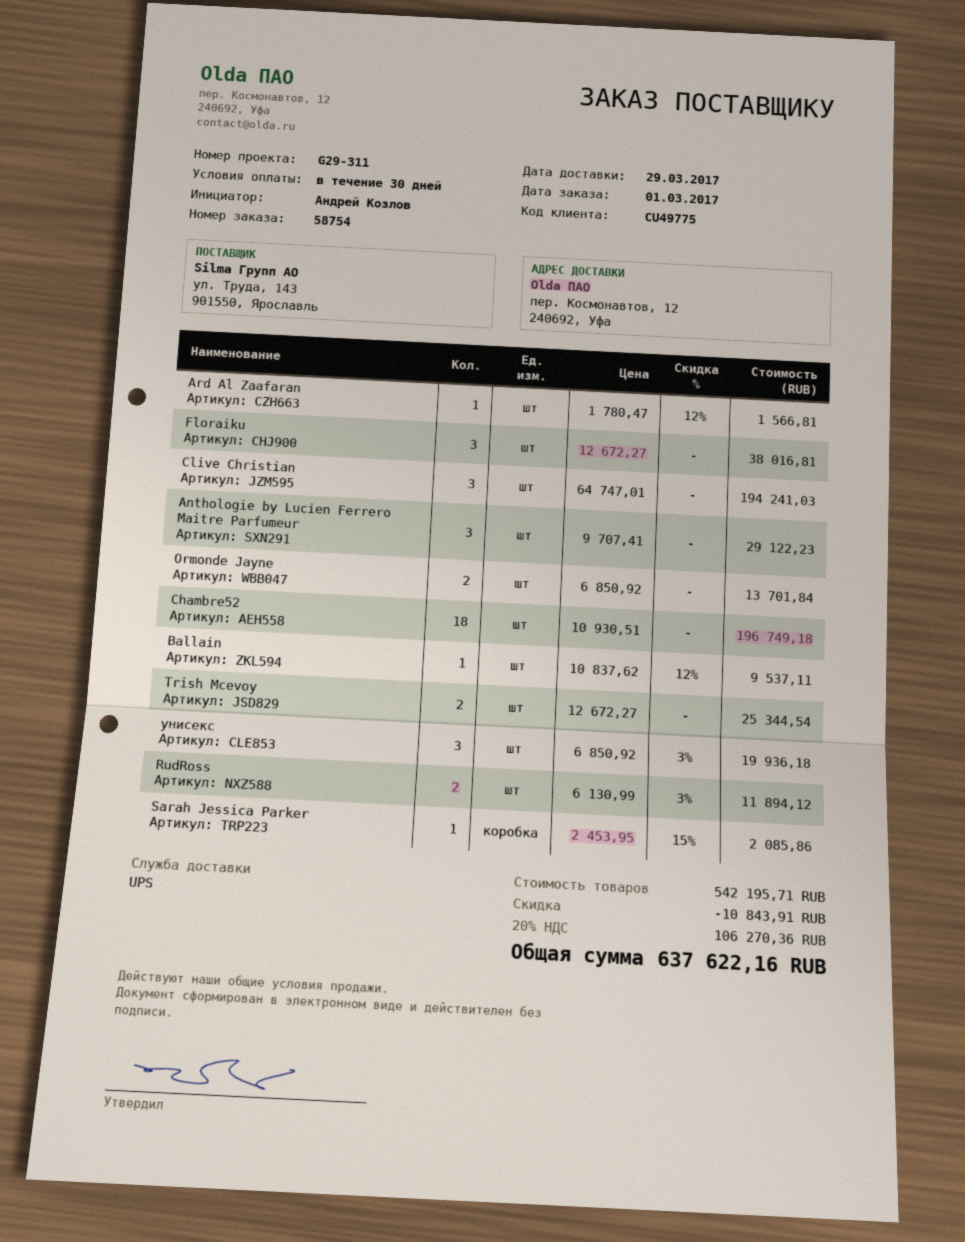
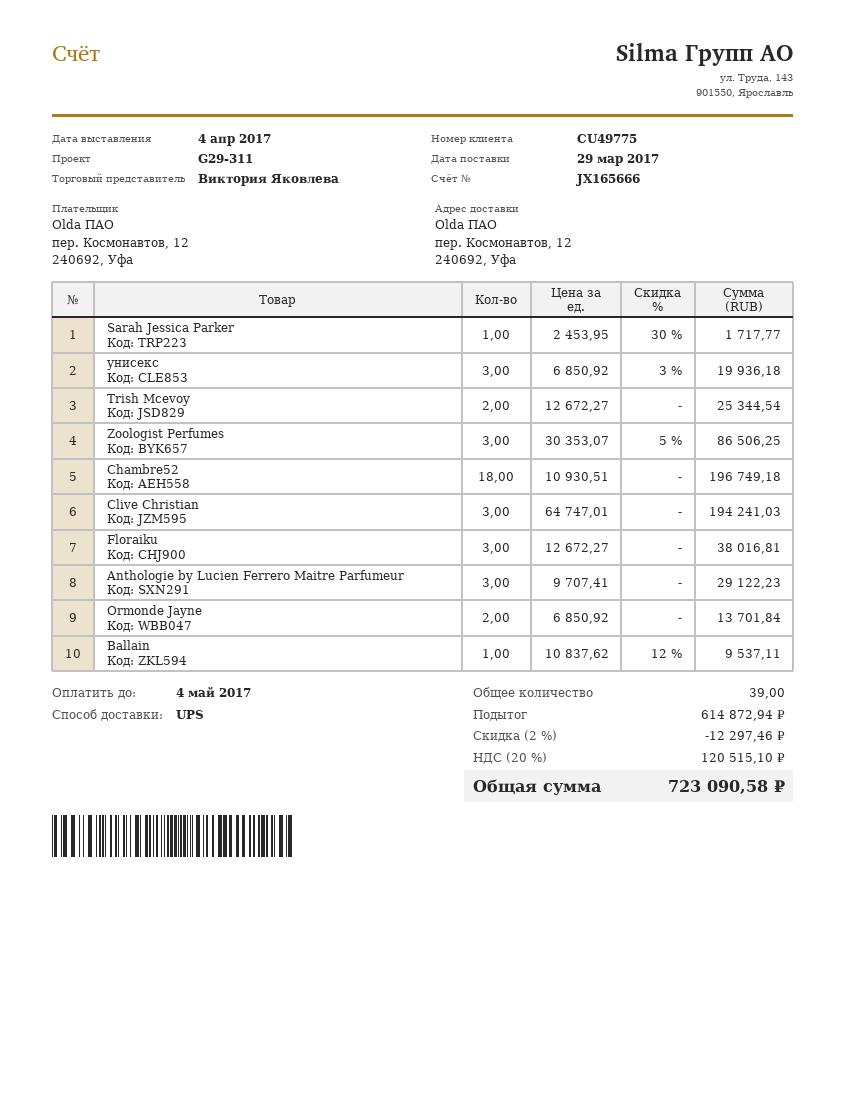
Ard Al Zaafaran: 1 x 1780.47 - 12% = 1566.81 -> none
RudRoss: 2 x 6130.99 - 3% = 11894.12 -> none
Sarah Jessica Parker: 1 x 2453.95 - 15% = 2085.86 -> 1 x 2453.95 - 30% = 1717.77
Zoologist Perfumes: none -> 3 x 30353.07 - 5% = 86506.25
subtotal: 542195.71 -> 614872.94
discount: 10843.91 -> 12297.46
tax: 20% = 106270.36 -> 20% = 120515.10
total: 637622.16 -> 723090.58

